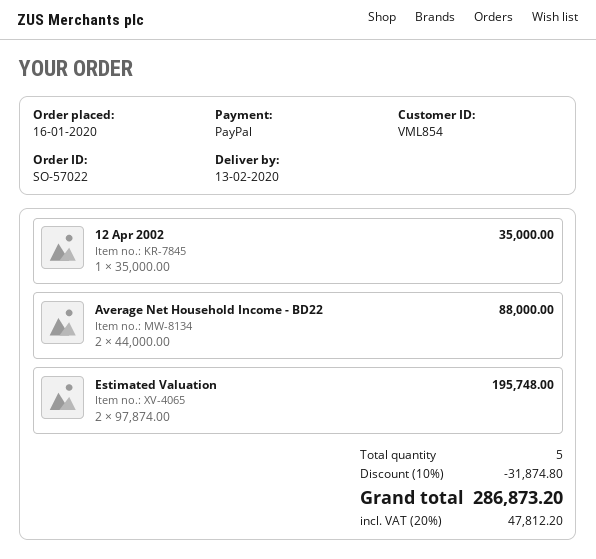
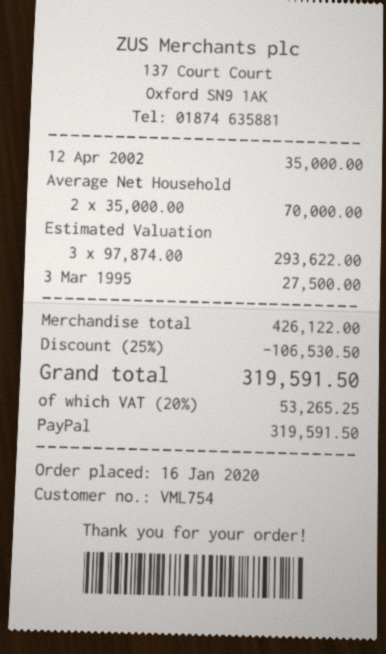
customer number: VML854 -> VML754
Average Net Household Income - BD22: 2 x 44000.00 = 88000.00 -> 2 x 35000.00 = 70000.00
Estimated Valuation: 2 x 97874.00 = 195748.00 -> 3 x 97874.00 = 293622.00
3 Mar 1995: none -> 1 x 27500.00 = 27500.00
discount: 10% = 31874.80 -> 25% = 106530.50
tax: 20% = 47812.20 -> 20% = 53265.25
total: 286873.20 -> 319591.50

